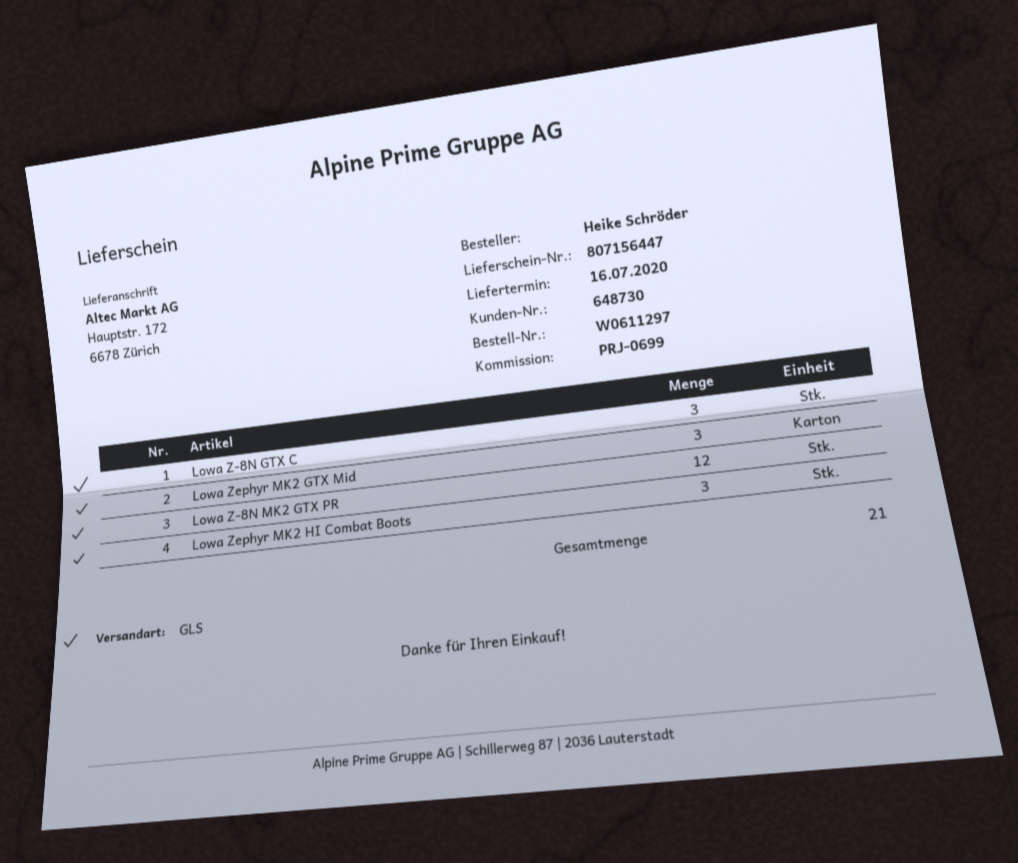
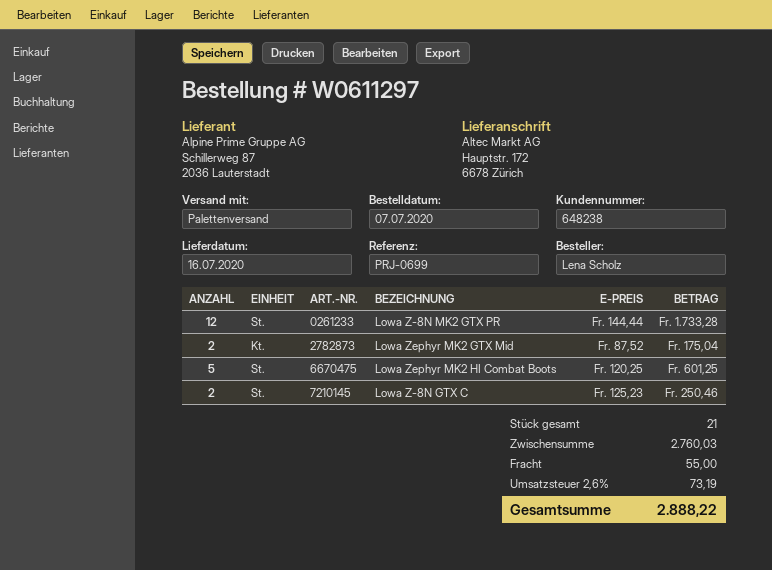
customer number: 648730 -> 648238
ordered by: Heike Schröder -> Lena Scholz
shipping method: GLS -> pallet freight
Lowa Z-8N GTX C: 3 -> 2
Lowa Zephyr MK2 GTX Mid: 3 -> 2
Lowa Zephyr MK2 HI Combat Boots: 3 -> 5

